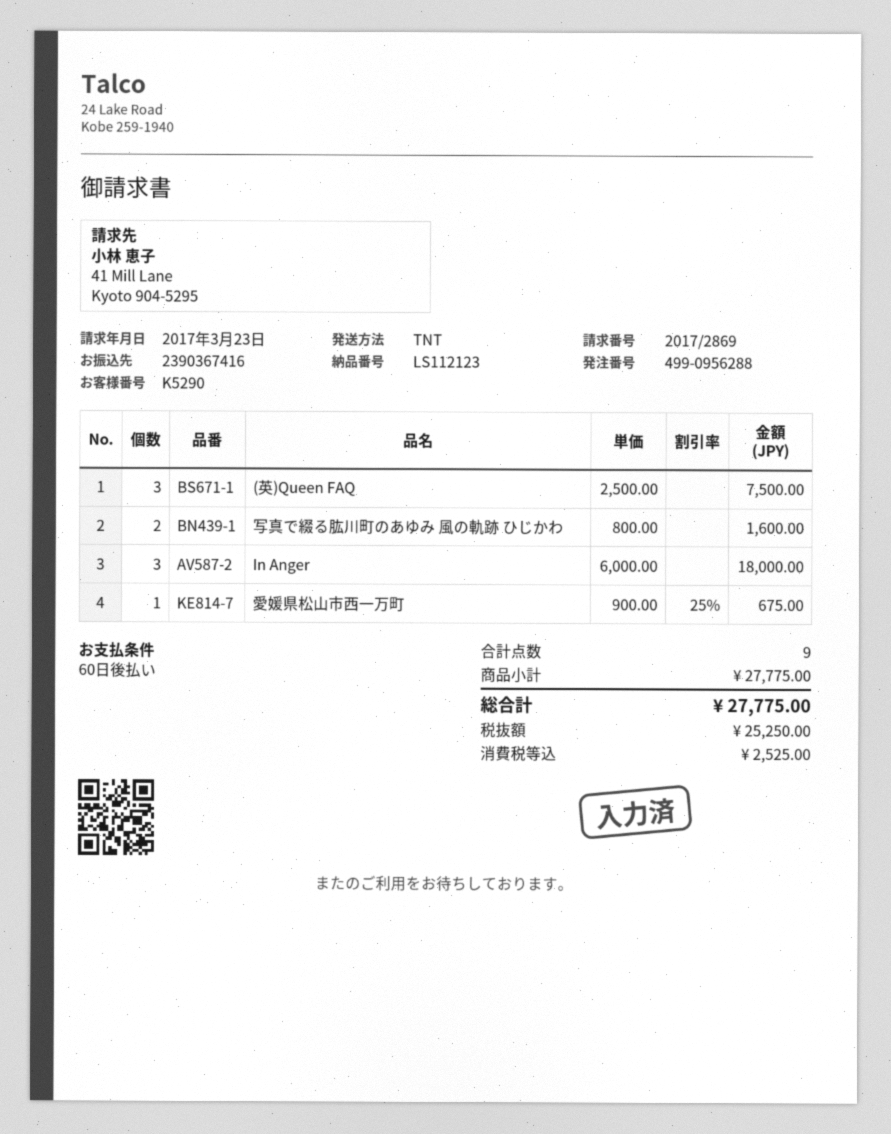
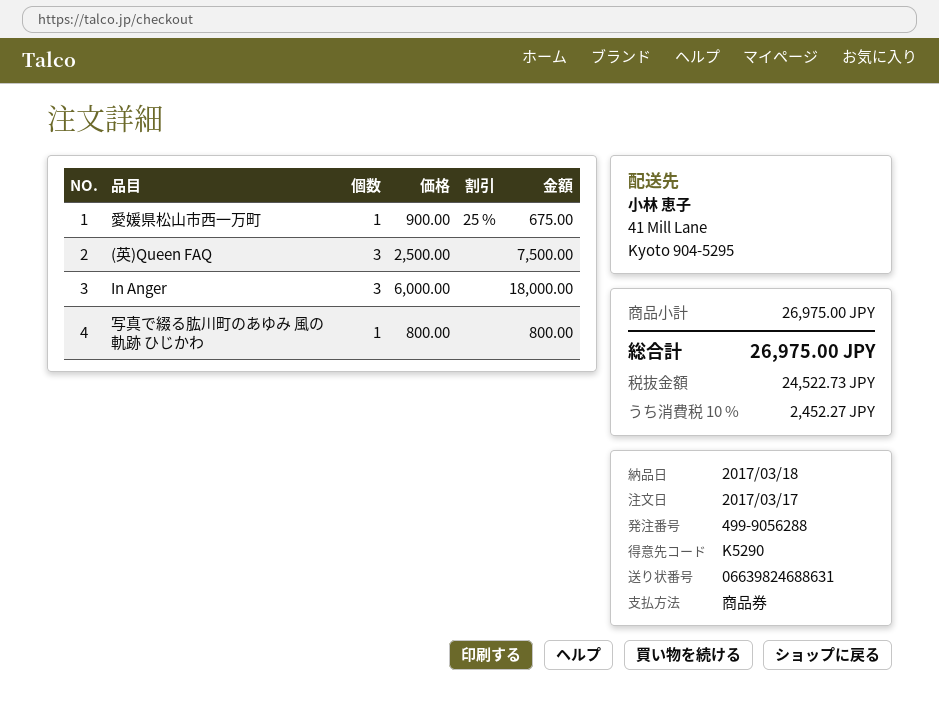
order number: 499-0956288 -> 499-9056288
写真で綴る肱川町のあゆみ 風の軌跡 ひじかわ: 2 x 800.00 = 1600.00 -> 1 x 800.00 = 800.00
subtotal: 27775.00 -> 26975.00
net: 25250.00 -> 24522.73
tax: 2525.00 -> 2452.27
total: 27775.00 -> 26975.00

